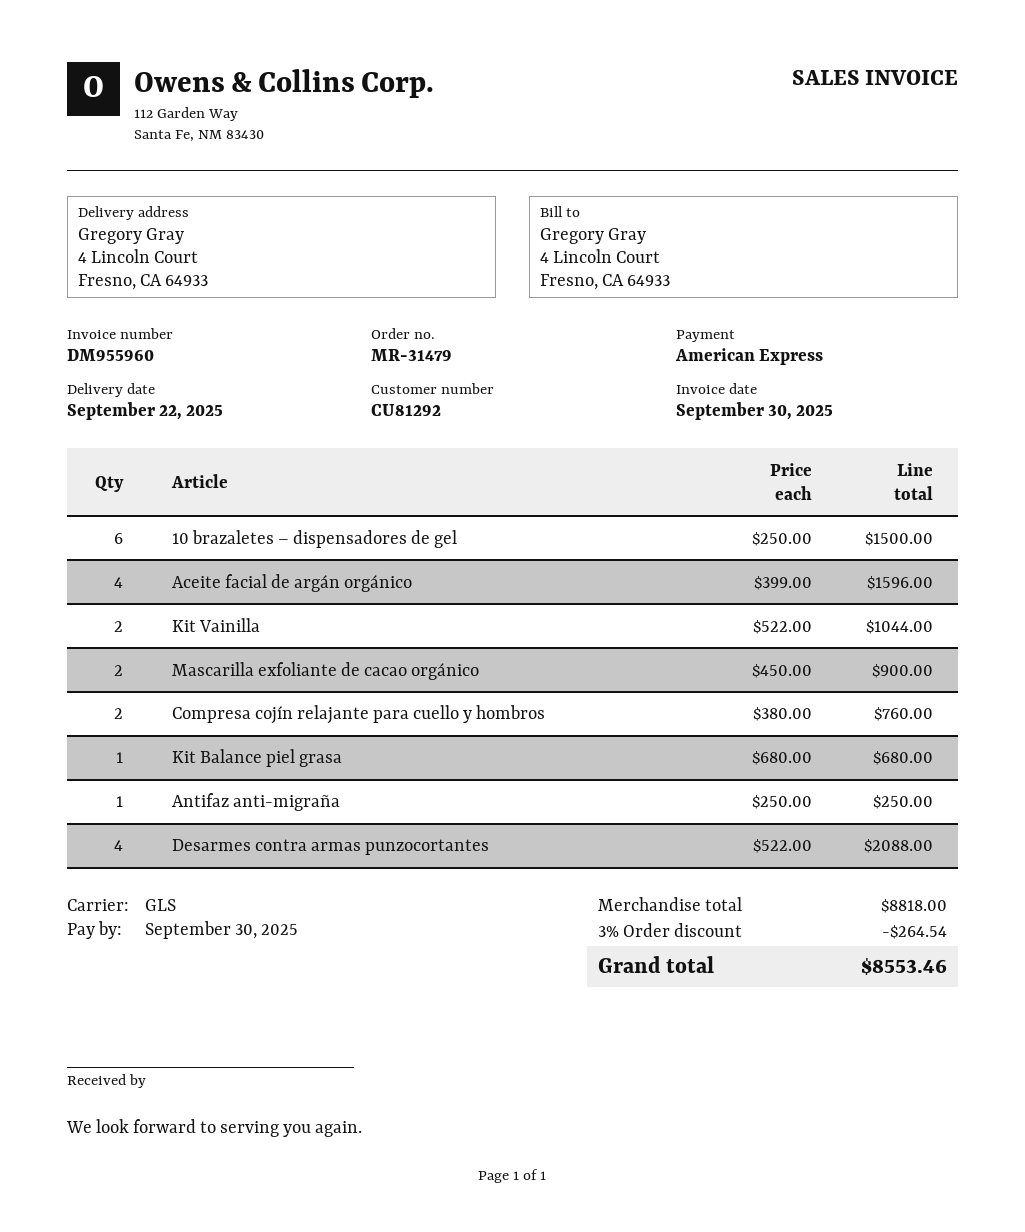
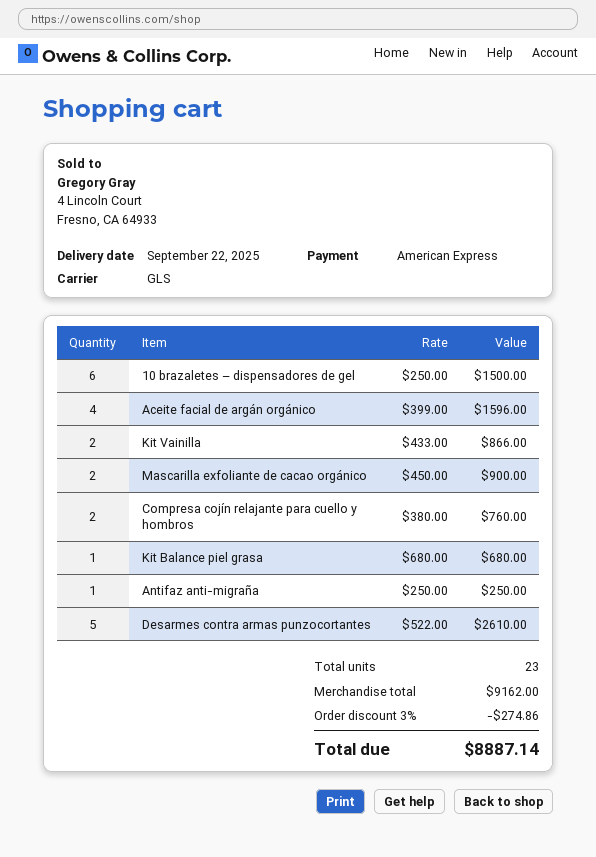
Kit Vainilla: 2 x 522.00 = 1044.00 -> 2 x 433.00 = 866.00
Desarmes contra armas punzocortantes: 4 x 522.00 = 2088.00 -> 5 x 522.00 = 2610.00
subtotal: 8818.00 -> 9162.00
discount: 3% = 264.54 -> 3% = 274.86
total: 8553.46 -> 8887.14

